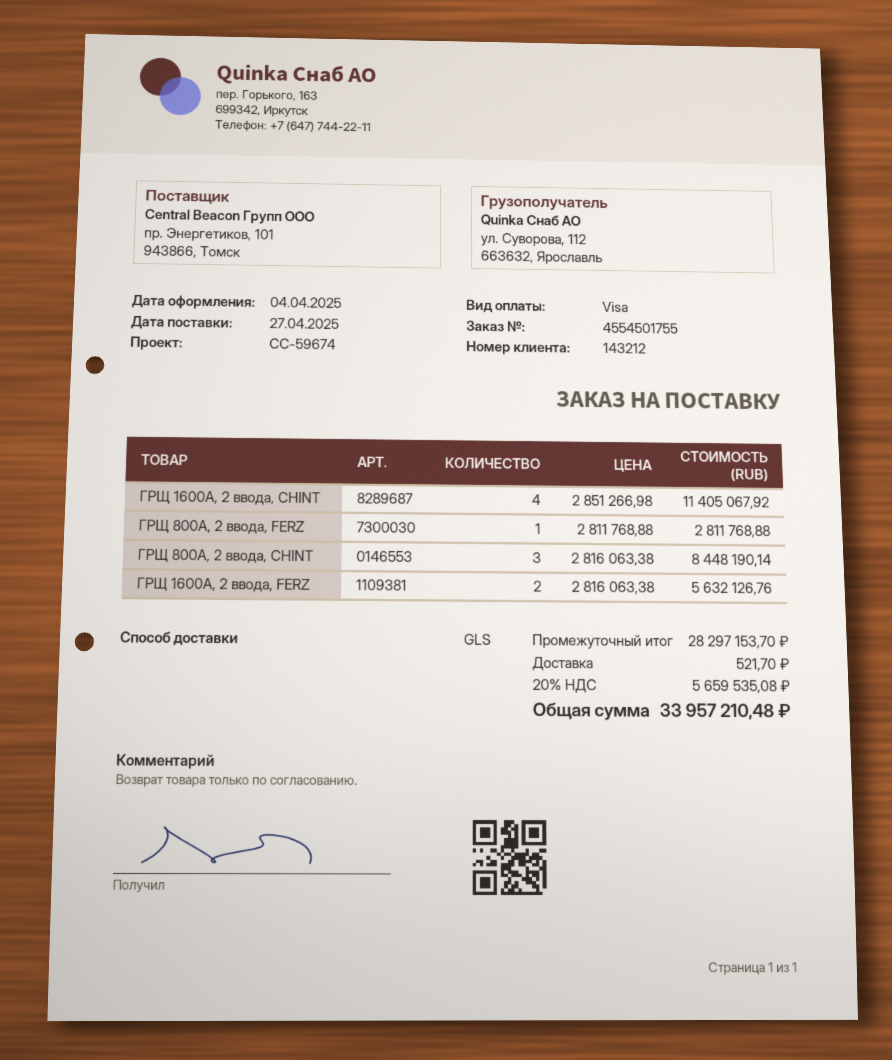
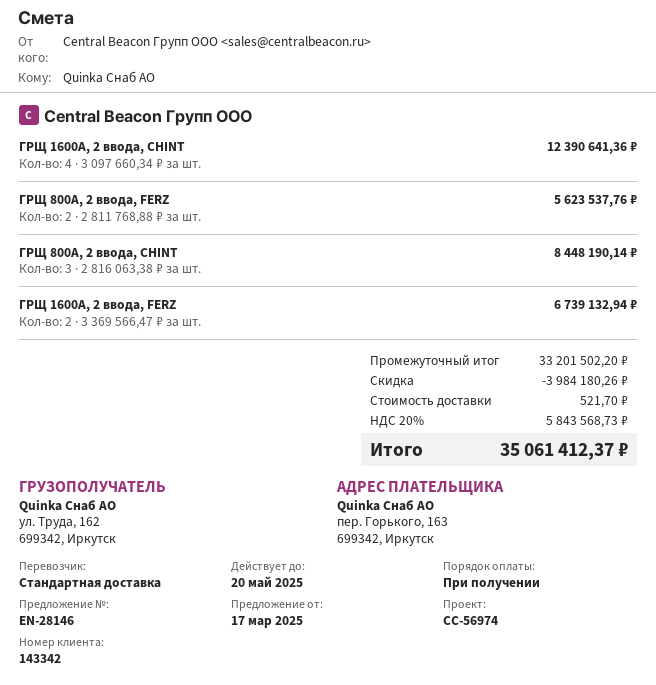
customer number: 143212 -> 143342
reference: CC-59674 -> CC-56974
shipping method: GLS -> standard
ship to: ул. Суворова, 112, 663632, Ярославль -> ул. Труда, 162, 699342, Иркутск
ГРЩ 1600А, 2 ввода, CHINT: 4 x 2851266.98 = 11405067.92 -> 4 x 3097660.34 = 12390641.36
ГРЩ 800А, 2 ввода, FERZ: 1 x 2811768.88 = 2811768.88 -> 2 x 2811768.88 = 5623537.76
ГРЩ 1600А, 2 ввода, FERZ: 2 x 2816063.38 = 5632126.76 -> 2 x 3369566.47 = 6739132.94
subtotal: 28297153.70 -> 33201502.20
discount: none -> 3984180.26
tax: 20% = 5659535.08 -> 20% = 5843568.73
total: 33957210.48 -> 35061412.37

